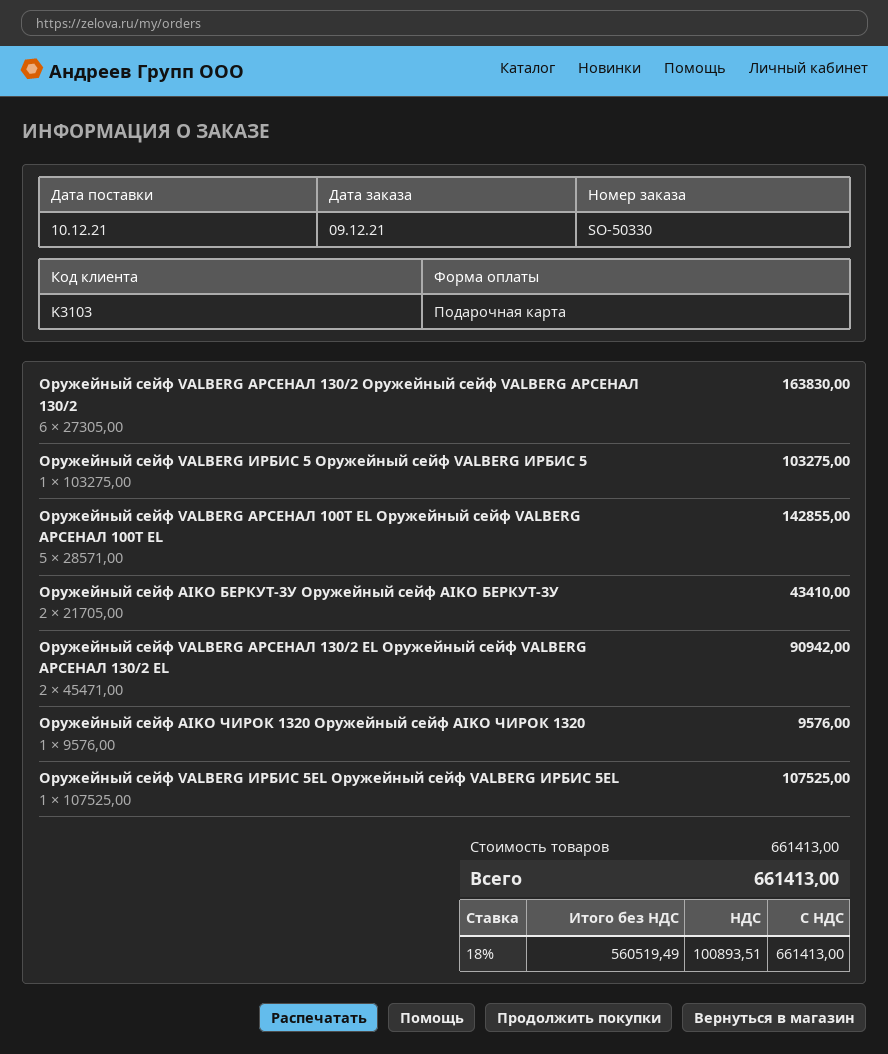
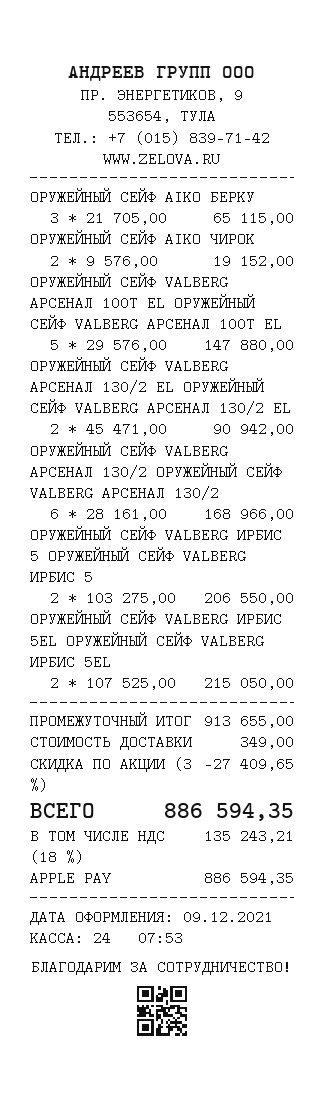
payment method: gift card -> Apple Pay
Оружейный сейф VALBERG АРСЕНАЛ 130/2 Оружейный сейф VALBERG АРСЕНАЛ 130/2: 6 x 27305.00 = 163830.00 -> 6 x 28161.00 = 168966.00
Оружейный сейф VALBERG ИРБИС 5 Оружейный сейф VALBERG ИРБИС 5: 1 x 103275.00 = 103275.00 -> 2 x 103275.00 = 206550.00
Оружейный сейф VALBERG АРСЕНАЛ 100Т EL Оружейный сейф VALBERG АРСЕНАЛ 100Т EL: 5 x 28571.00 = 142855.00 -> 5 x 29576.00 = 147880.00
Оружейный сейф AIKO БЕРКУТ-3У Оружейный сейф AIKO БЕРКУТ-3У: 2 x 21705.00 = 43410.00 -> 3 x 21705.00 = 65115.00
Оружейный сейф AIKO ЧИРОК 1320 Оружейный сейф AIKO ЧИРОК 1320: 1 x 9576.00 = 9576.00 -> 2 x 9576.00 = 19152.00
Оружейный сейф VALBERG ИРБИС 5EL Оружейный сейф VALBERG ИРБИС 5EL: 1 x 107525.00 = 107525.00 -> 2 x 107525.00 = 215050.00
subtotal: 661413.00 -> 913655.00
discount: none -> 3% = 27409.65
shipping: none -> 349.00
tax: 18% = 100893.51 -> 18% = 135243.21
total: 661413.00 -> 886594.35

